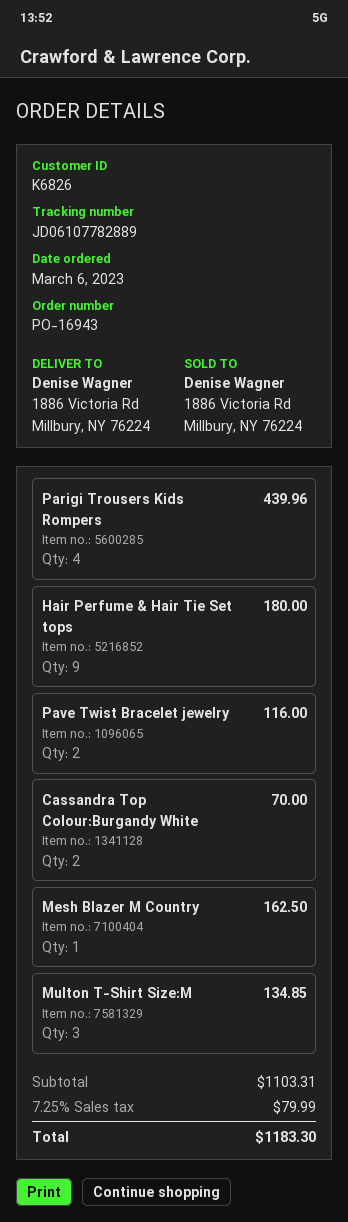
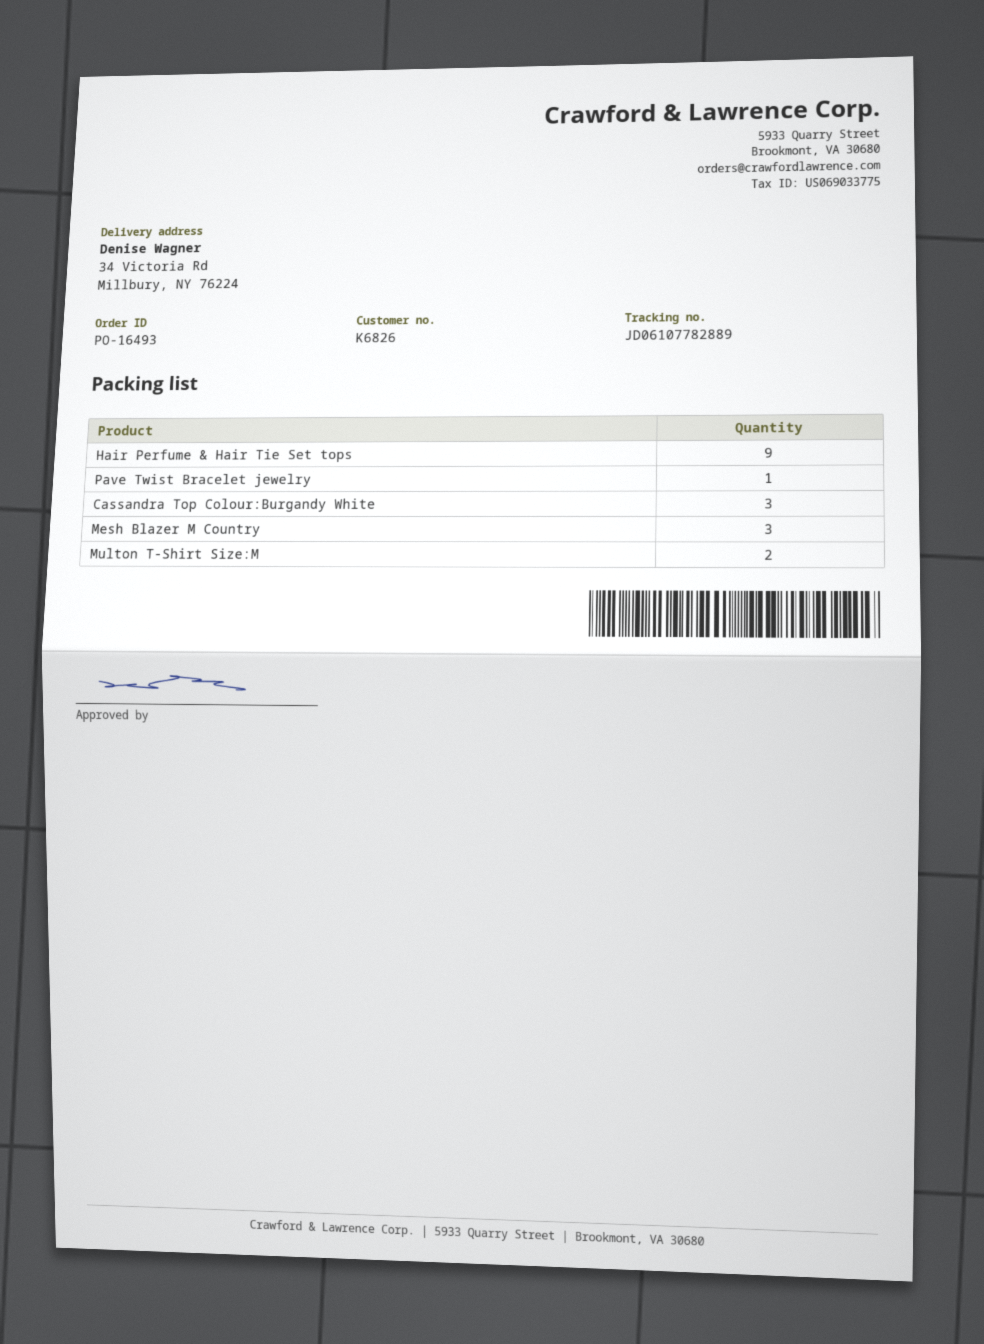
order number: PO-16943 -> PO-16493
ship to: 1886 Victoria Rd, Millbury, NY 76224 -> 34 Victoria Rd, Millbury, NY 76224
Parigi Trousers Kids Rompers: 4 -> none
Pave Twist Bracelet jewelry: 2 -> 1
Cassandra Top Colour:Burgandy White: 2 -> 3
Mesh Blazer M Country: 1 -> 3
Multon T-Shirt Size:M: 3 -> 2

